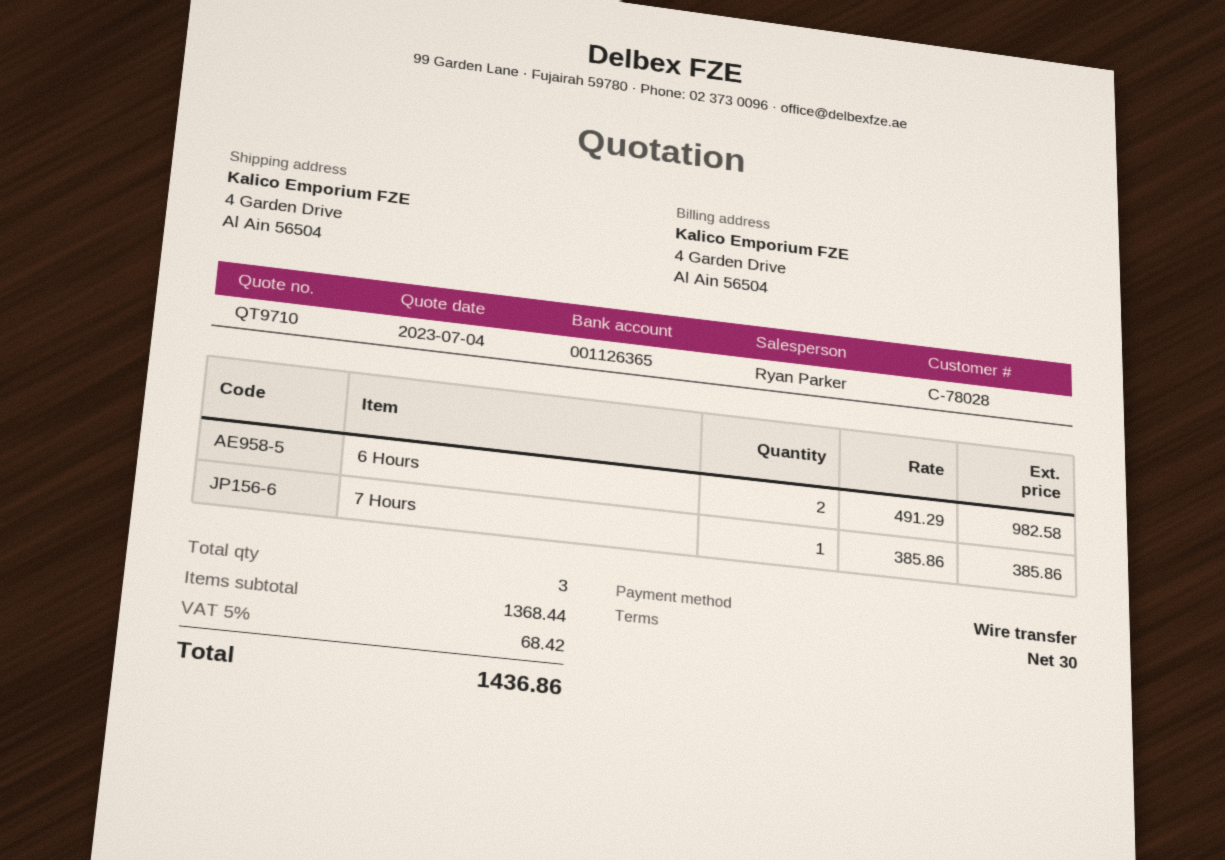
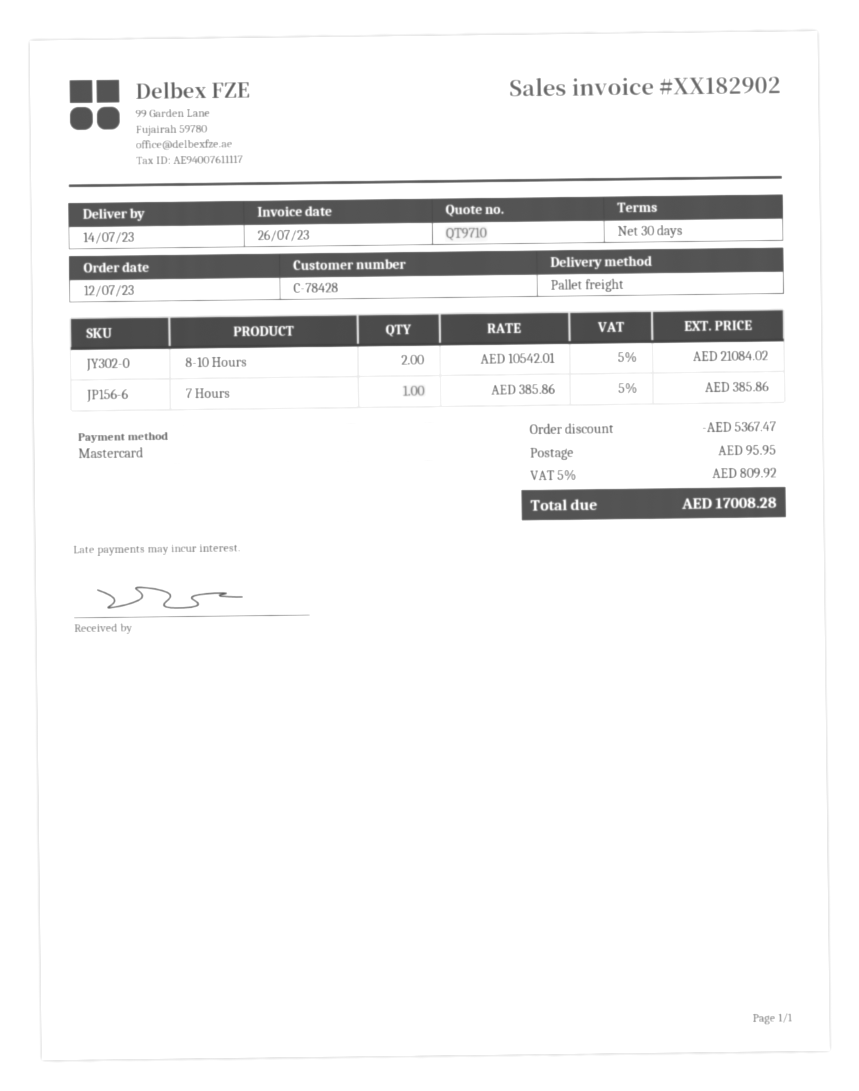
customer number: C-78028 -> C-78428
payment method: bank transfer -> Mastercard
6 Hours: 2 x 491.29 = 982.58 -> none
8-10 Hours: none -> 2 x 10542.01 = 21084.02
discount: none -> 5367.47
shipping: none -> 95.95
tax: 5% = 68.42 -> 5% = 809.92
total: 1436.86 -> 17008.28

